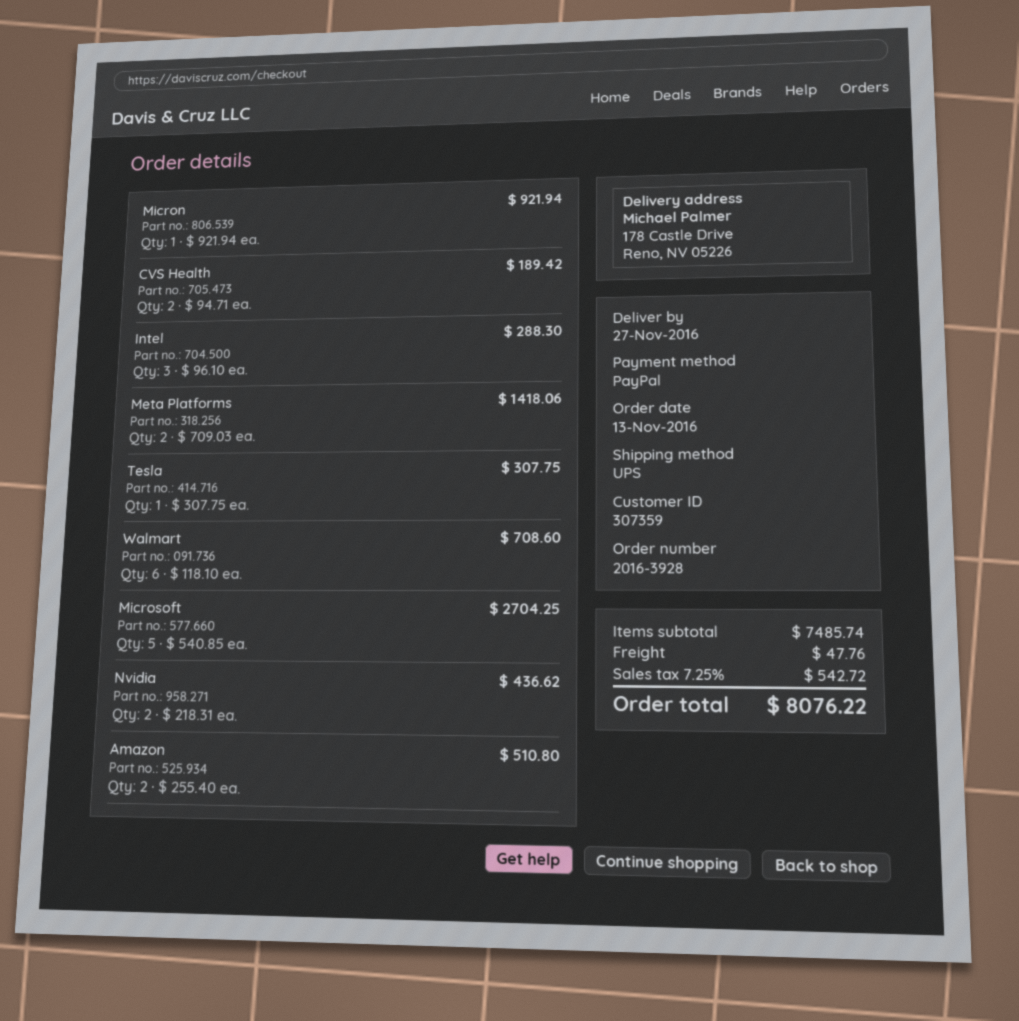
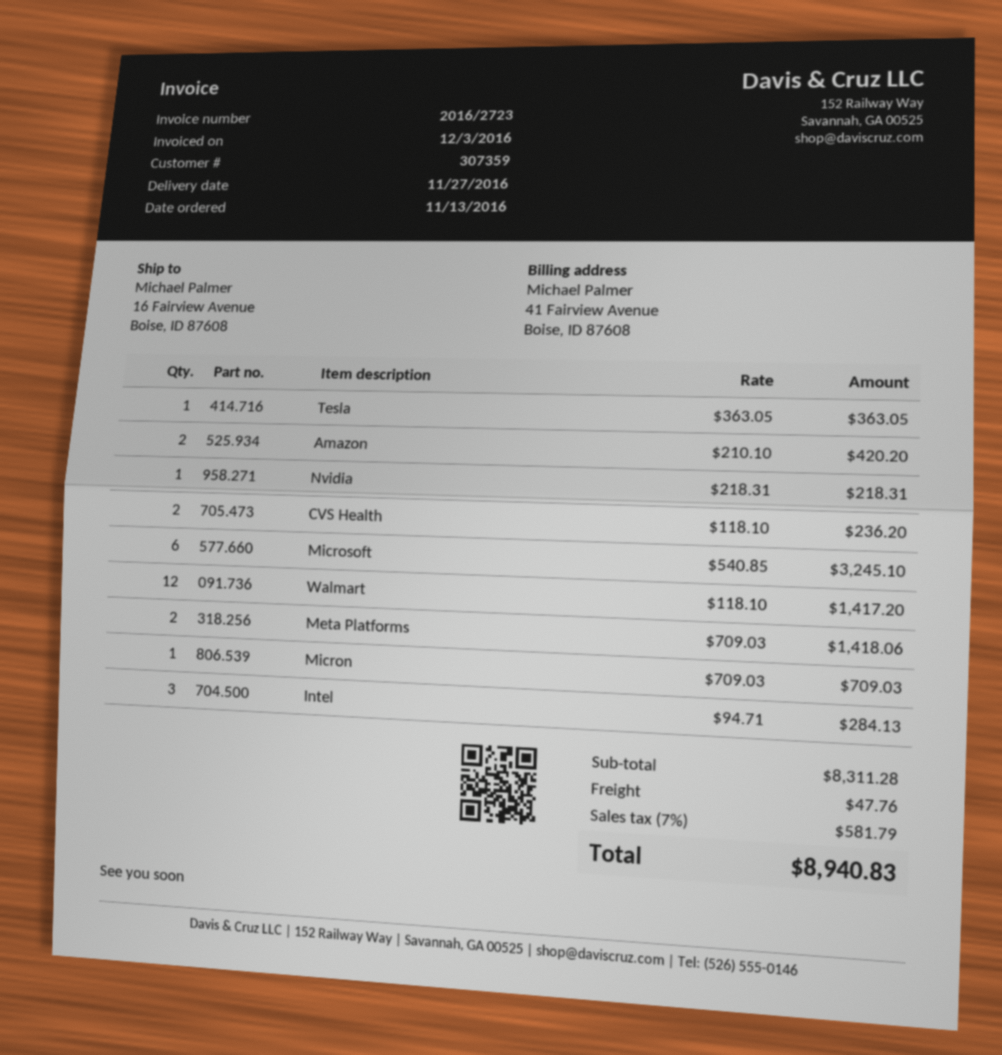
ship to: 178 Castle Drive, Reno, NV 05226 -> 16 Fairview Avenue, Boise, ID 87608
Micron: 1 x 921.94 = 921.94 -> 1 x 709.03 = 709.03
CVS Health: 2 x 94.71 = 189.42 -> 2 x 118.10 = 236.20
Intel: 3 x 96.10 = 288.30 -> 3 x 94.71 = 284.13
Tesla: 1 x 307.75 = 307.75 -> 1 x 363.05 = 363.05
Walmart: 6 x 118.10 = 708.60 -> 12 x 118.10 = 1417.20
Microsoft: 5 x 540.85 = 2704.25 -> 6 x 540.85 = 3245.10
Nvidia: 2 x 218.31 = 436.62 -> 1 x 218.31 = 218.31
Amazon: 2 x 255.40 = 510.80 -> 2 x 210.10 = 420.20
subtotal: 7485.74 -> 8311.28
tax: 7.25% = 542.72 -> 7% = 581.79
total: 8076.22 -> 8940.83

